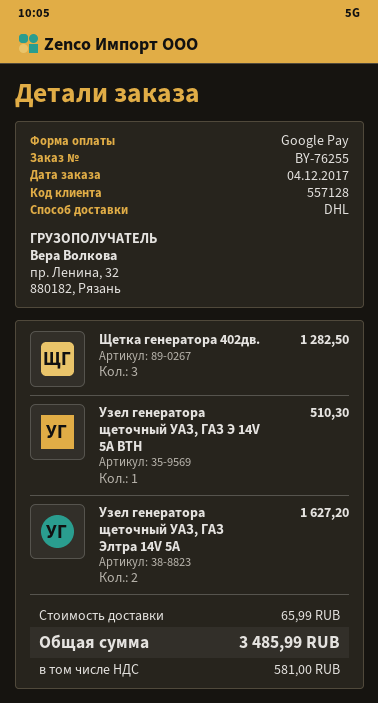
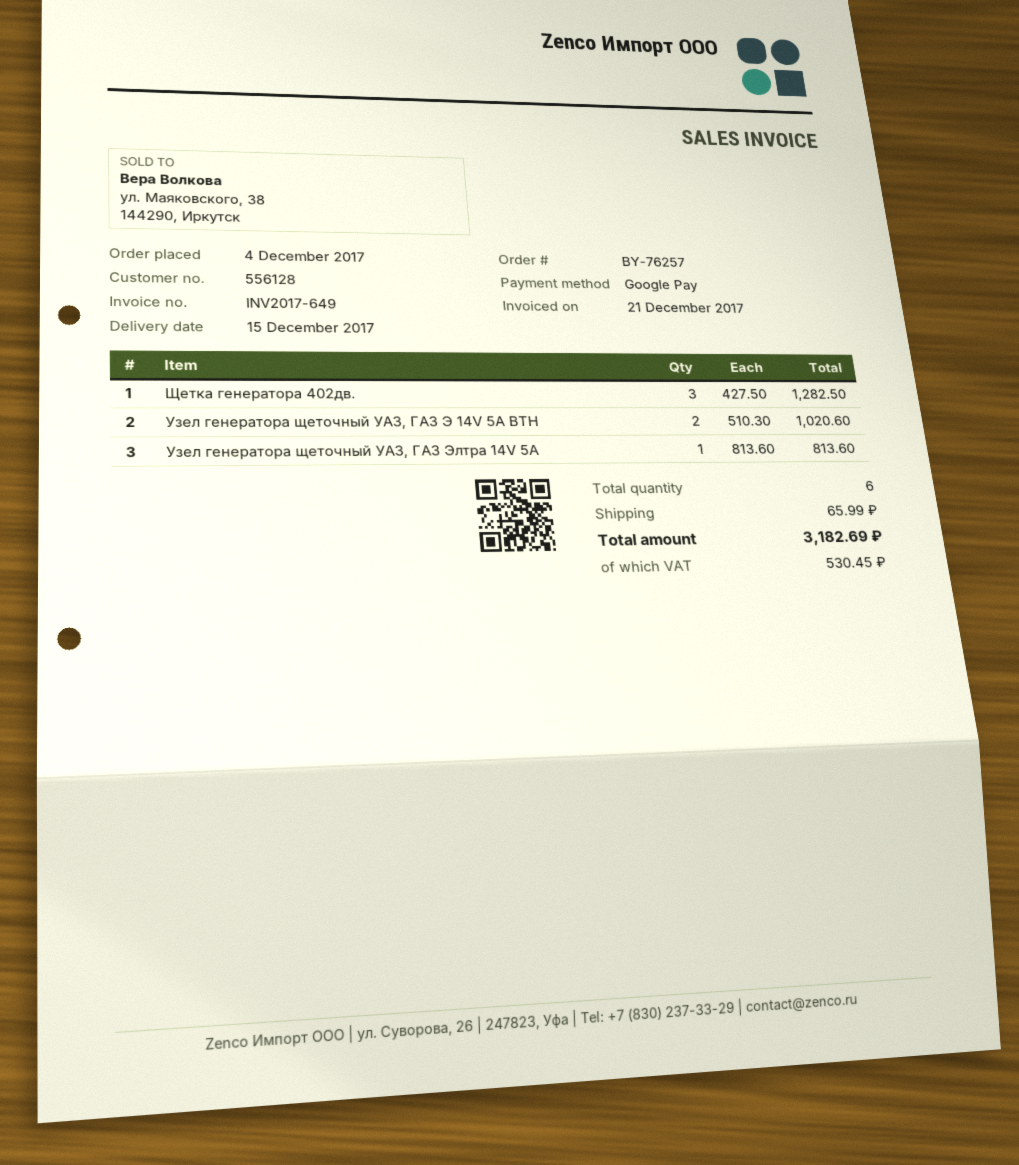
order number: BY-76255 -> BY-76257
customer number: 557128 -> 556128
Узел генератора щеточный УАЗ, ГАЗ Э 14V 5А BTH: 1 for 510.30 -> 2 for 1020.60
Узел генератора щеточный УАЗ, ГАЗ Элтра 14V 5А: 2 for 1627.20 -> 1 for 813.60
tax: 581.00 -> 530.45
total: 3485.99 -> 3182.69

